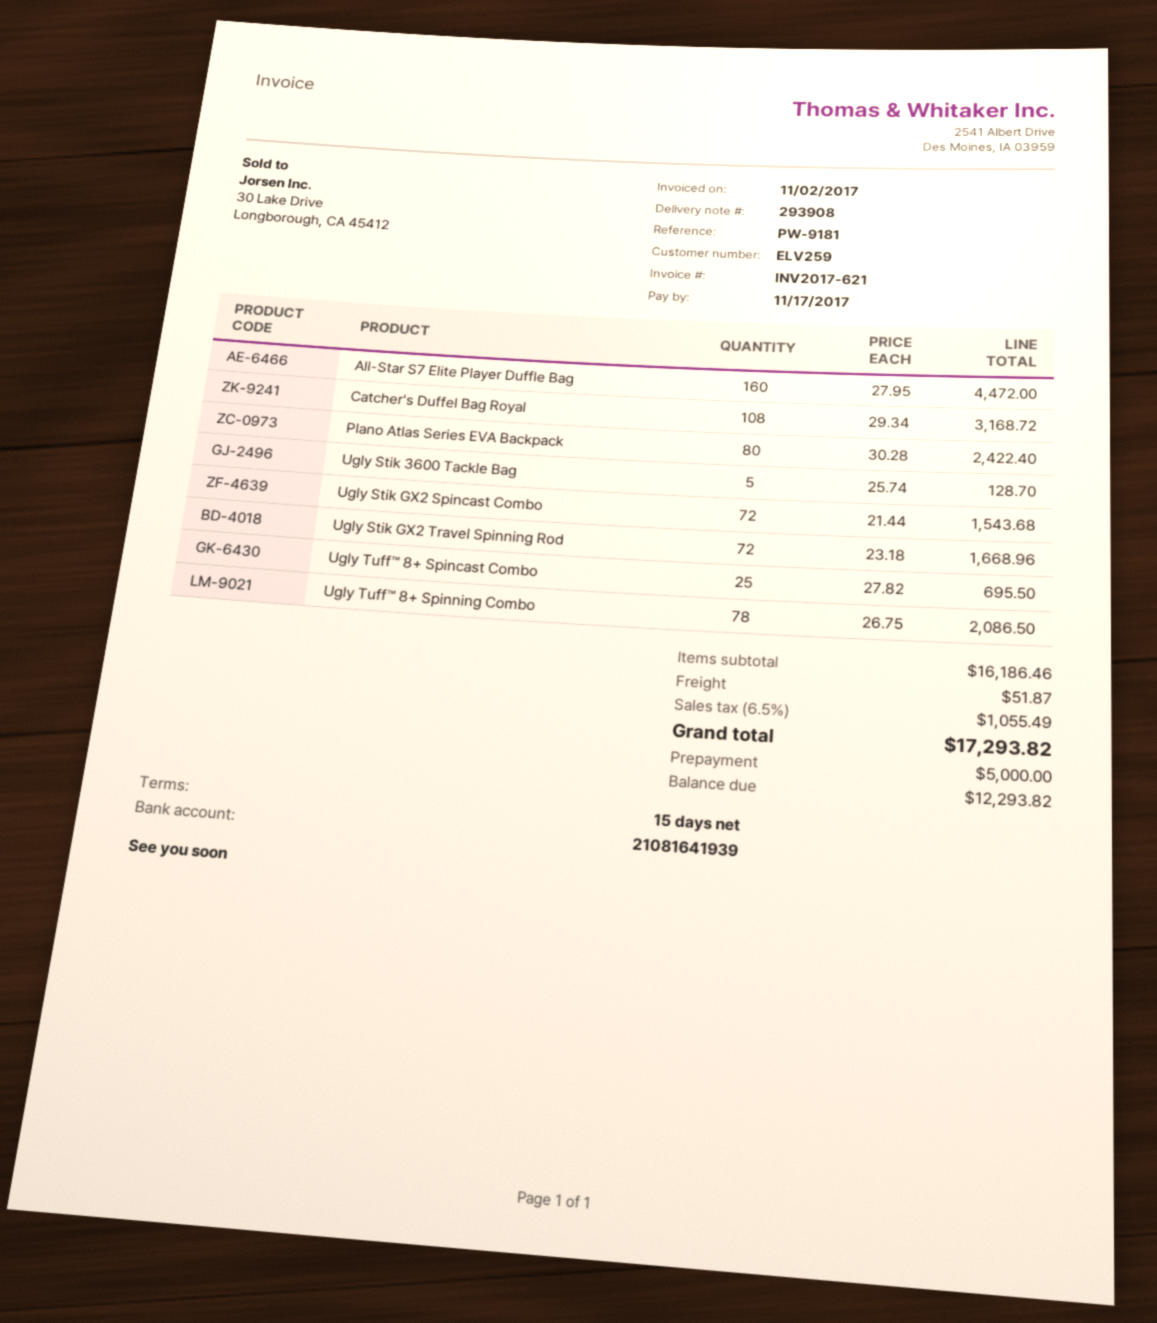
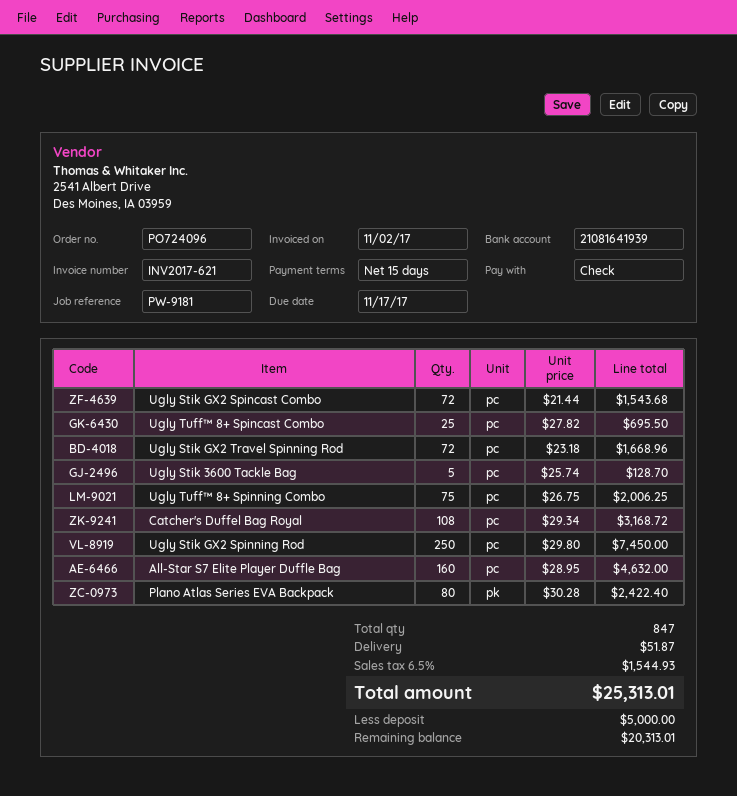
All-Star S7 Elite Player Duffle Bag: 160 x 27.95 = 4472.00 -> 160 x 28.95 = 4632.00
Ugly Tuff™ 8+ Spinning Combo: 78 x 26.75 = 2086.50 -> 75 x 26.75 = 2006.25
Ugly Stik GX2 Spinning Rod: none -> 250 x 29.80 = 7450.00
tax: 6.5% = 1055.49 -> 6.5% = 1544.93
total: 17293.82 -> 25313.01
balance: 12293.82 -> 20313.01

